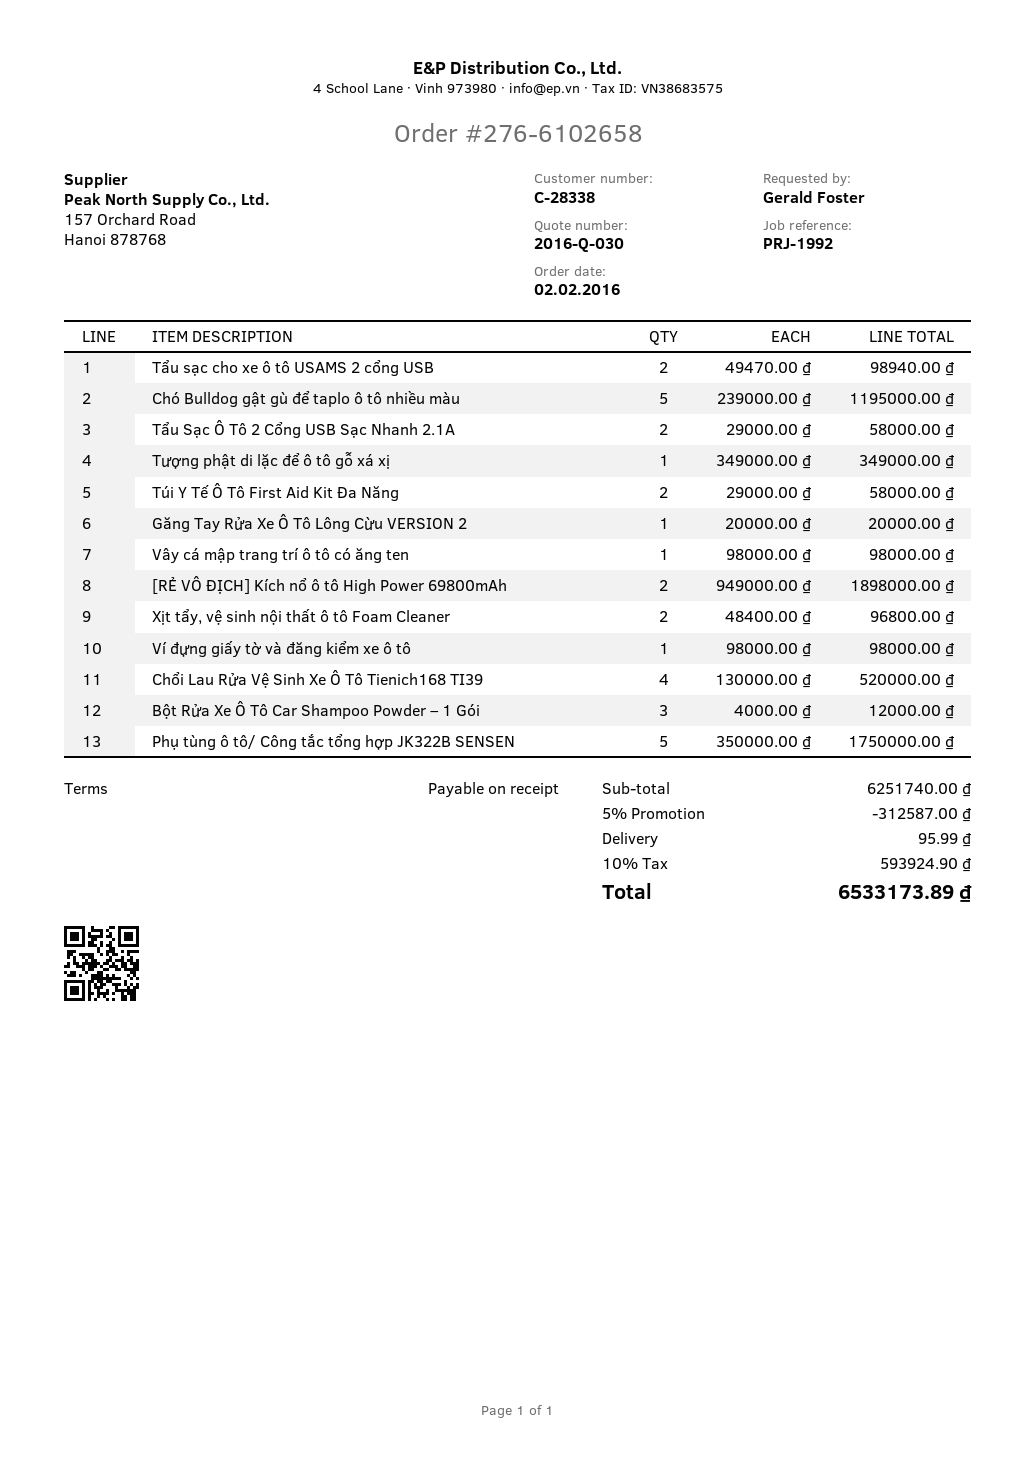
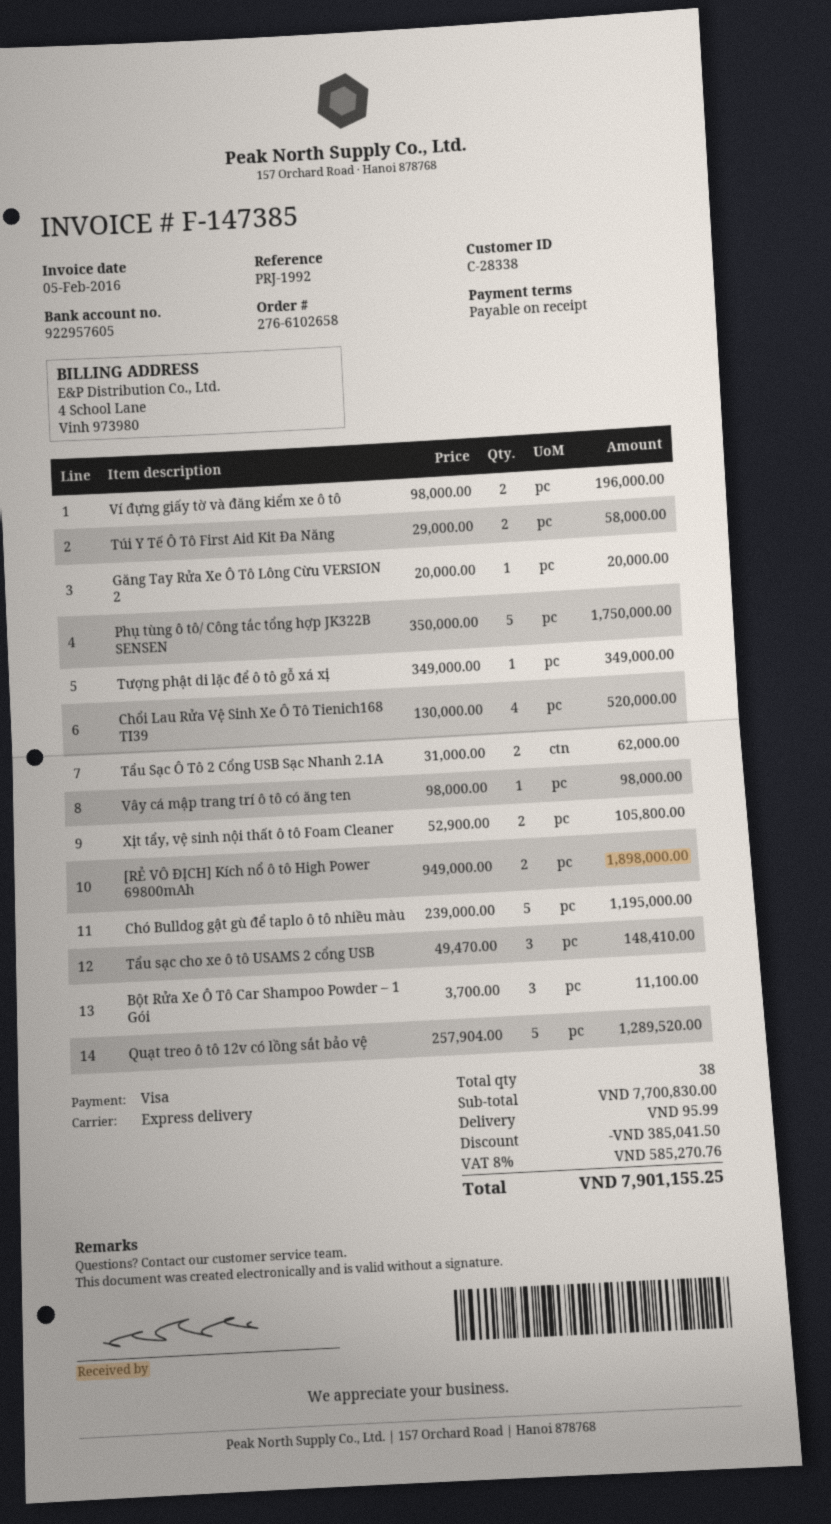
Tẩu sạc cho xe ô tô USAMS 2 cổng USB: 2 x 49470.00 = 98940.00 -> 3 x 49470.00 = 148410.00
Tẩu Sạc Ô Tô 2 Cổng USB Sạc Nhanh 2.1A: 2 x 29000.00 = 58000.00 -> 2 x 31000.00 = 62000.00
Xịt tẩy, vệ sinh nội thất ô tô Foam Cleaner: 2 x 48400.00 = 96800.00 -> 2 x 52900.00 = 105800.00
Ví đựng giấy tờ và đăng kiểm xe ô tô: 1 x 98000.00 = 98000.00 -> 2 x 98000.00 = 196000.00
Bột Rửa Xe Ô Tô Car Shampoo Powder – 1 Gói: 3 x 4000.00 = 12000.00 -> 3 x 3700.00 = 11100.00
Quạt treo ô tô 12v có lồng sắt bảo vệ: none -> 5 x 257904.00 = 1289520.00
subtotal: 6251740.00 -> 7700830.00
discount: 312587.00 -> 385041.50
tax: 10% = 593924.90 -> 8% = 585270.76
total: 6533173.89 -> 7901155.25

